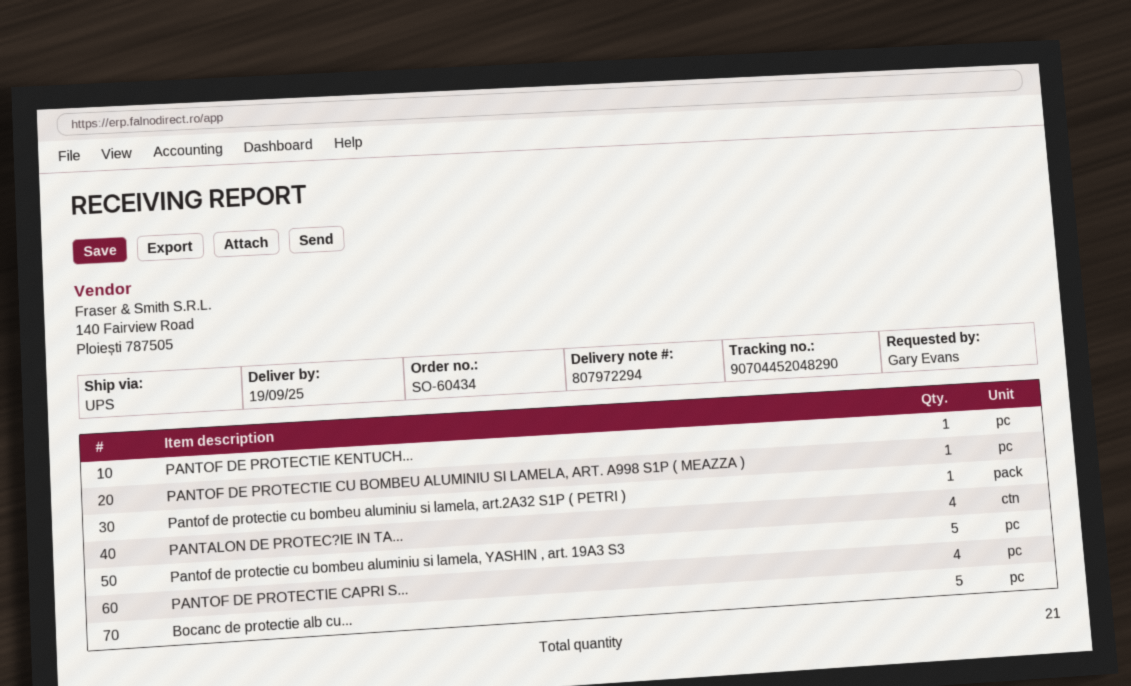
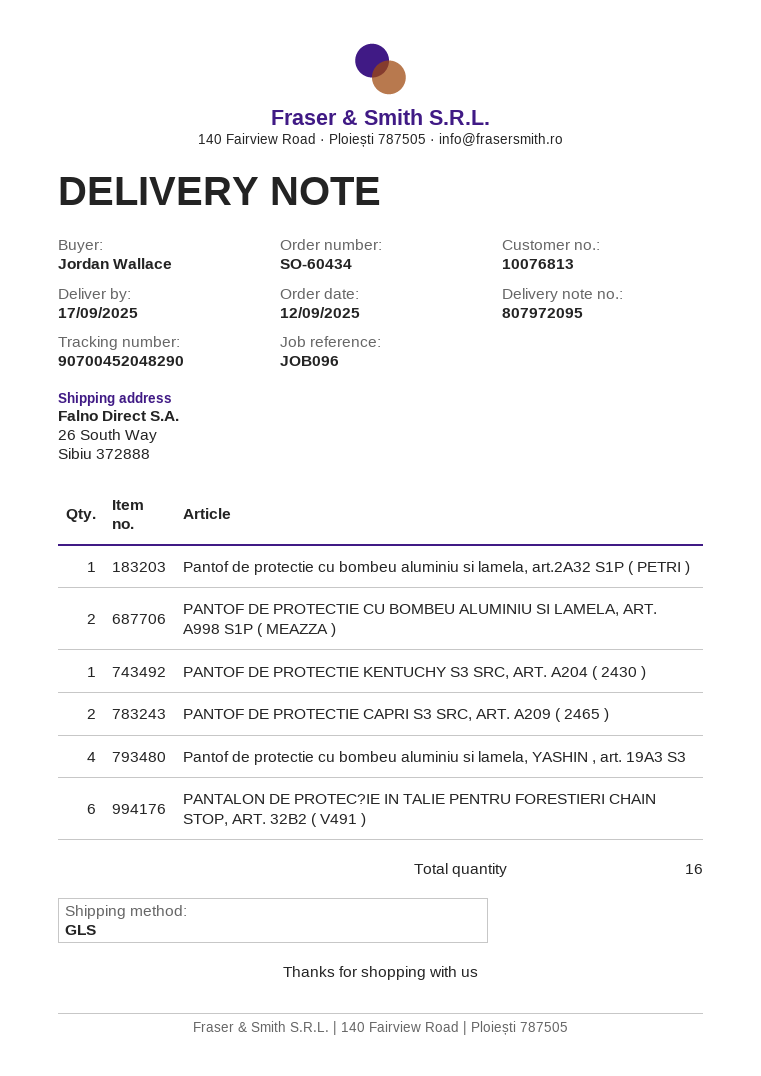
delivery note number: 807972294 -> 807972095
delivery date: 2025-09-19 -> 2025-09-17
ordered by: Gary Evans -> Jordan Wallace
shipping method: UPS -> GLS
tracking number: 90704452048290 -> 90700452048290
PANTOF DE PROTECTIE CU BOMBEU ALUMINIU SI LAMELA, ART. A998 S1P ( MEAZZA ): 1 -> 2
PANTALON DE PROTEC?IE IN TA...: 4 -> 6
Pantof de protectie cu bombeu aluminiu si lamela, YASHIN , art. 19A3 S3: 5 -> 4
PANTOF DE PROTECTIE CAPRI S...: 4 -> 2
Bocanc de protectie alb cu...: 5 -> none
total quantity: 21 -> 16

